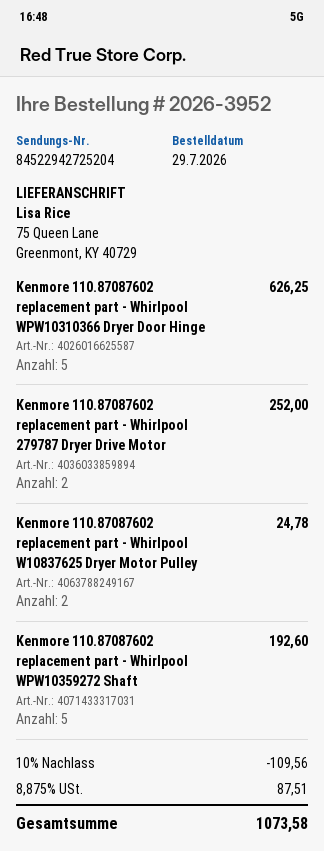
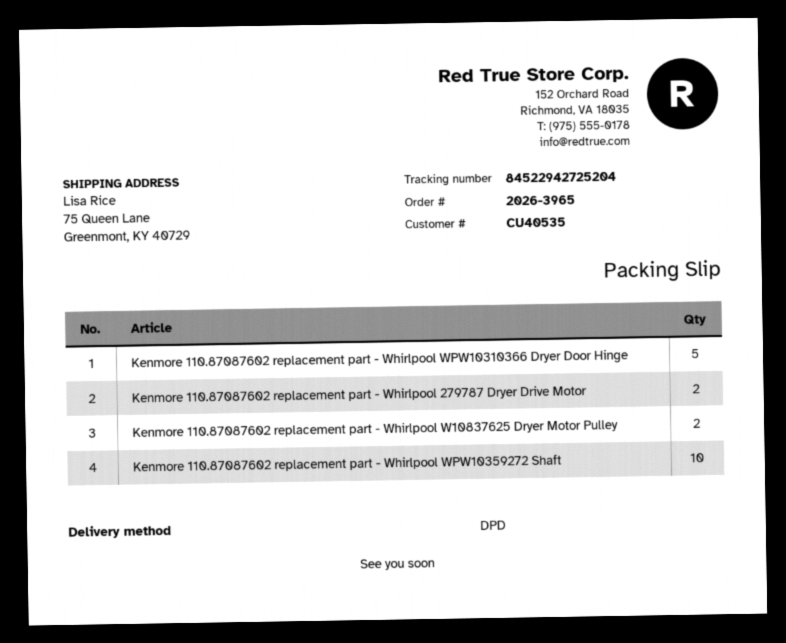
order number: 2026-3952 -> 2026-3965
Kenmore 110.87087602 replacement part - Whirlpool WPW10359272 Shaft: 5 -> 10

